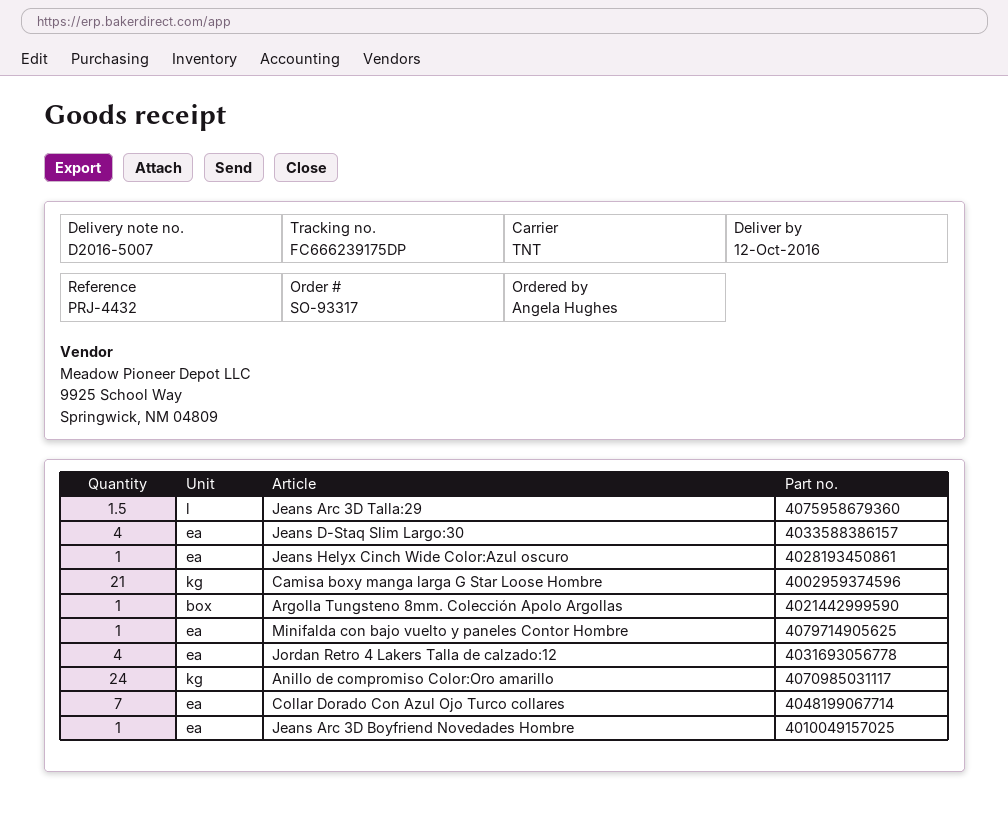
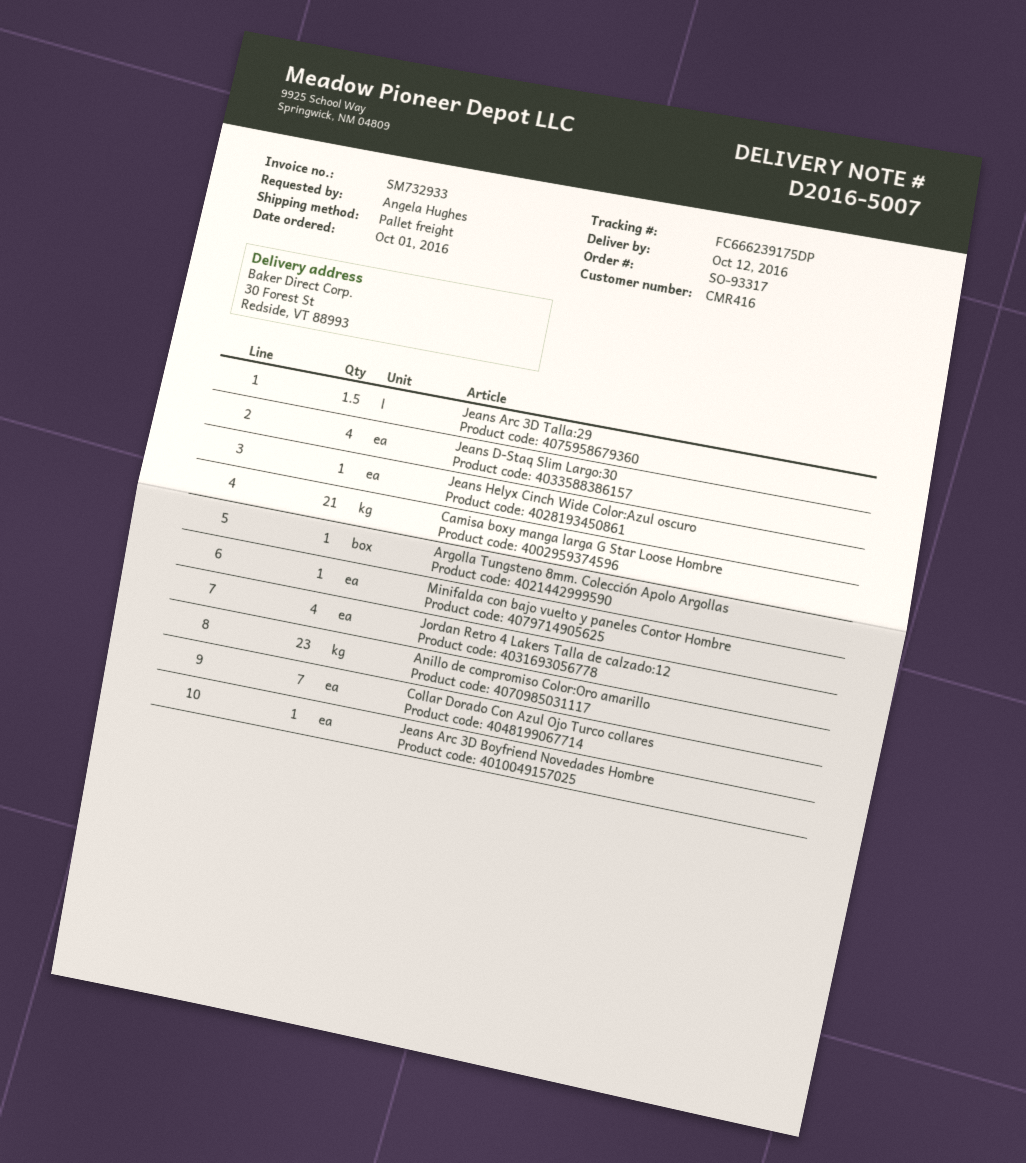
shipping method: TNT -> pallet freight
Anillo de compromiso Color:Oro amarillo: 24 -> 23

